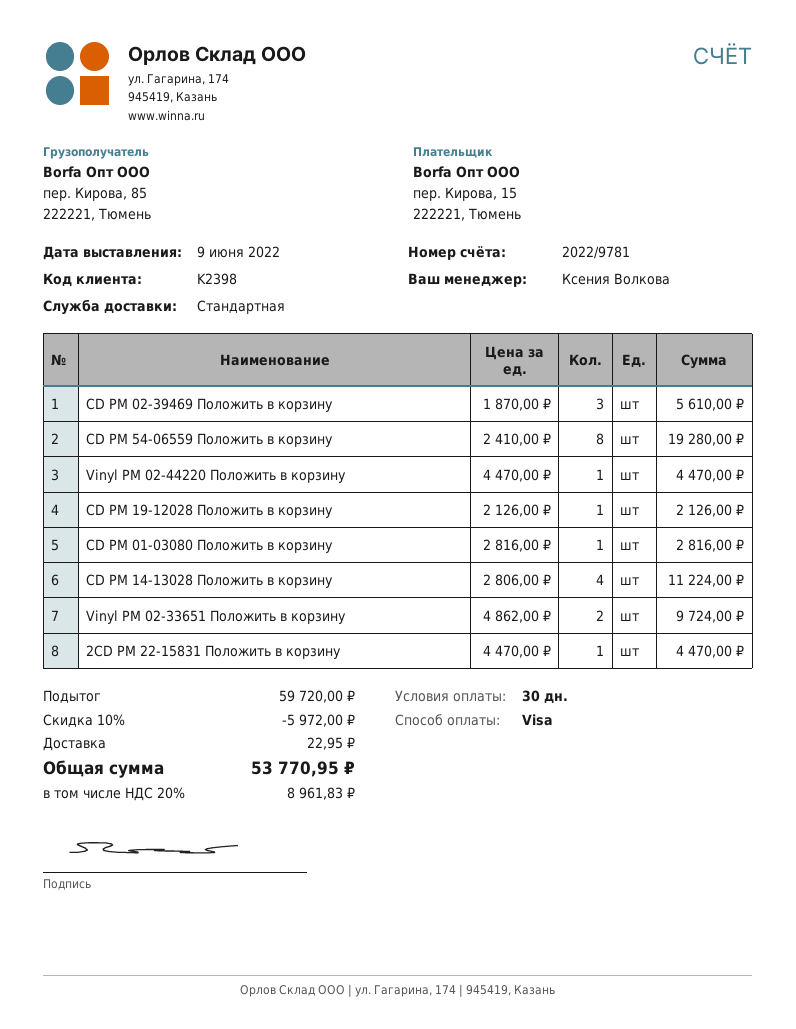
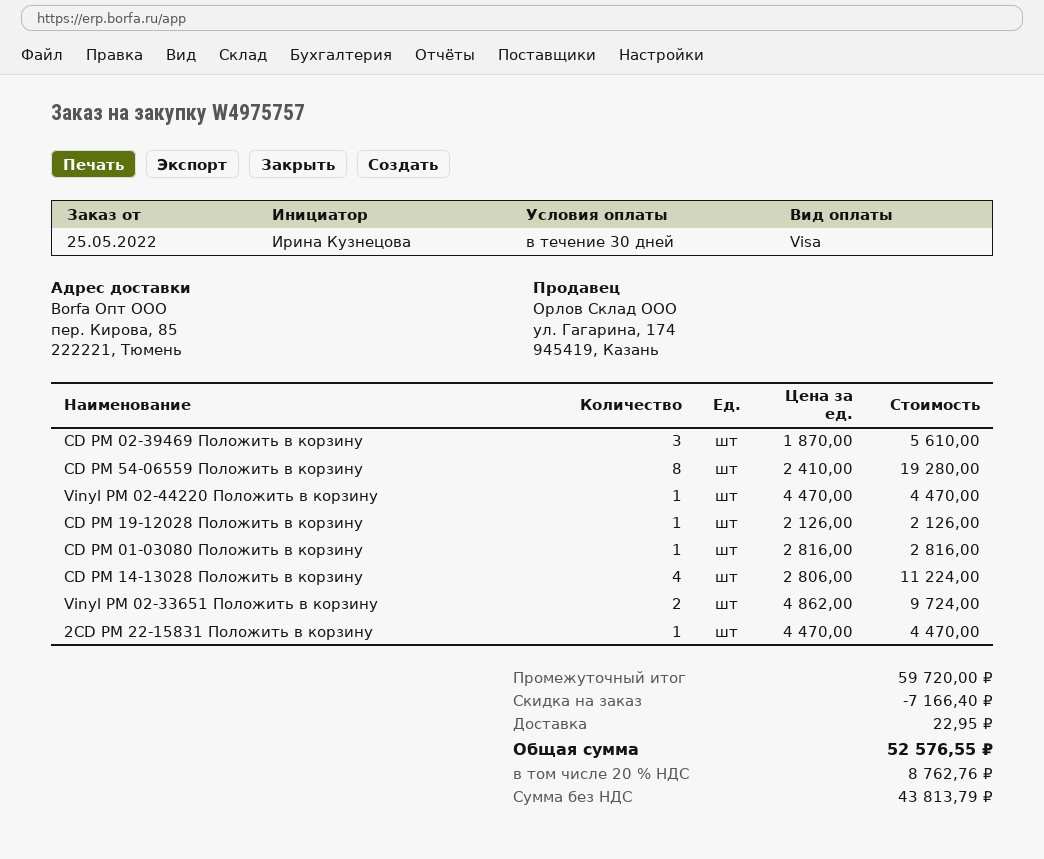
discount: 5972.00 -> 7166.40
tax: 20% = 8961.83 -> 20% = 8762.76
total: 53770.95 -> 52576.55

